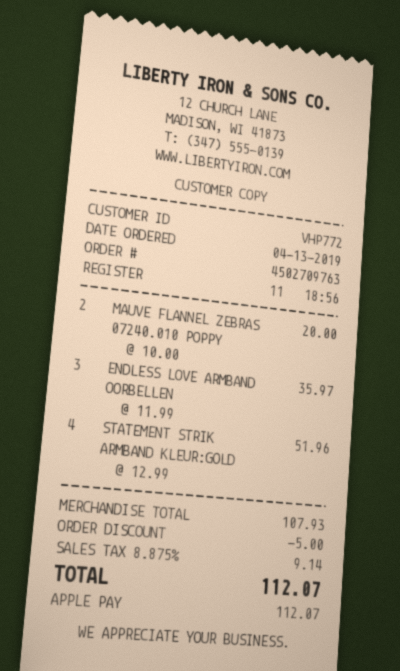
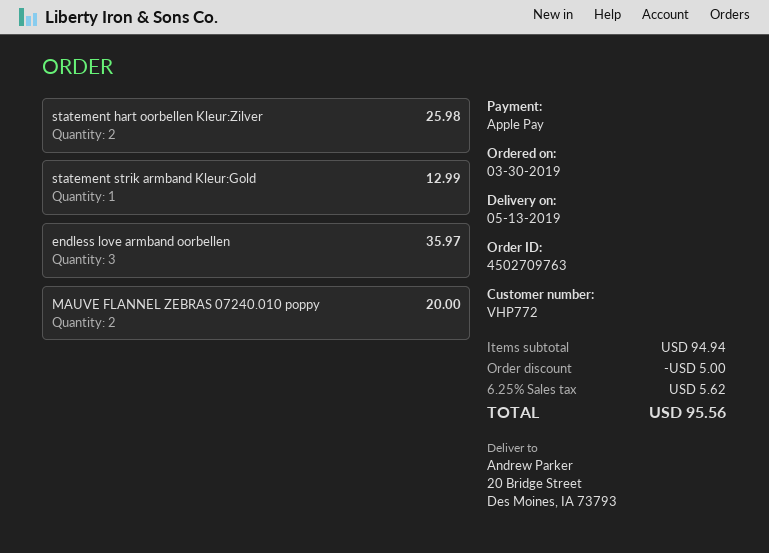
order date: 2019-04-13 -> 2019-03-30
STATEMENT STRIK ARMBAND KLEUR:GOLD: 4 for 51.96 -> 1 for 12.99
statement hart oorbellen Kleur:Zilver: none -> 2 for 25.98
subtotal: 107.93 -> 94.94
tax: 8.875% = 9.14 -> 6.25% = 5.62
total: 112.07 -> 95.56

